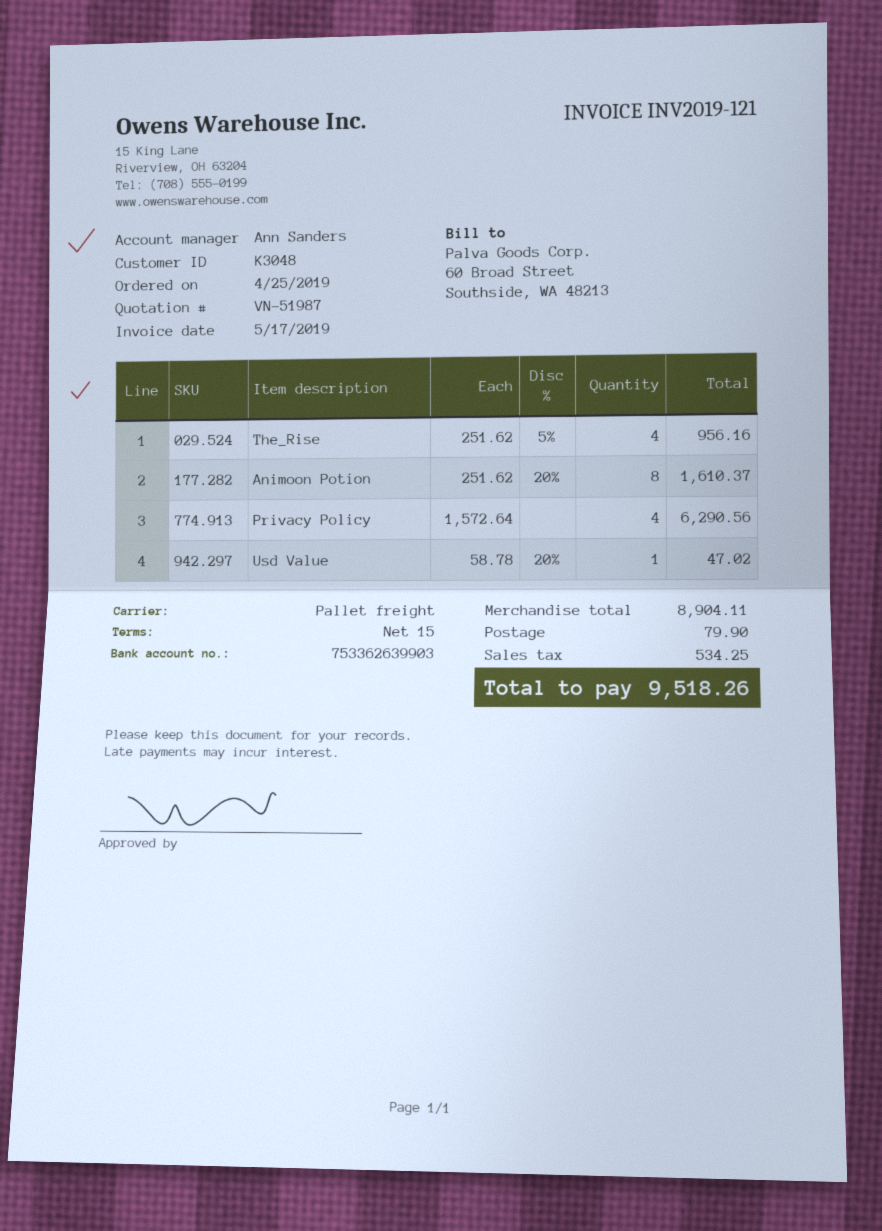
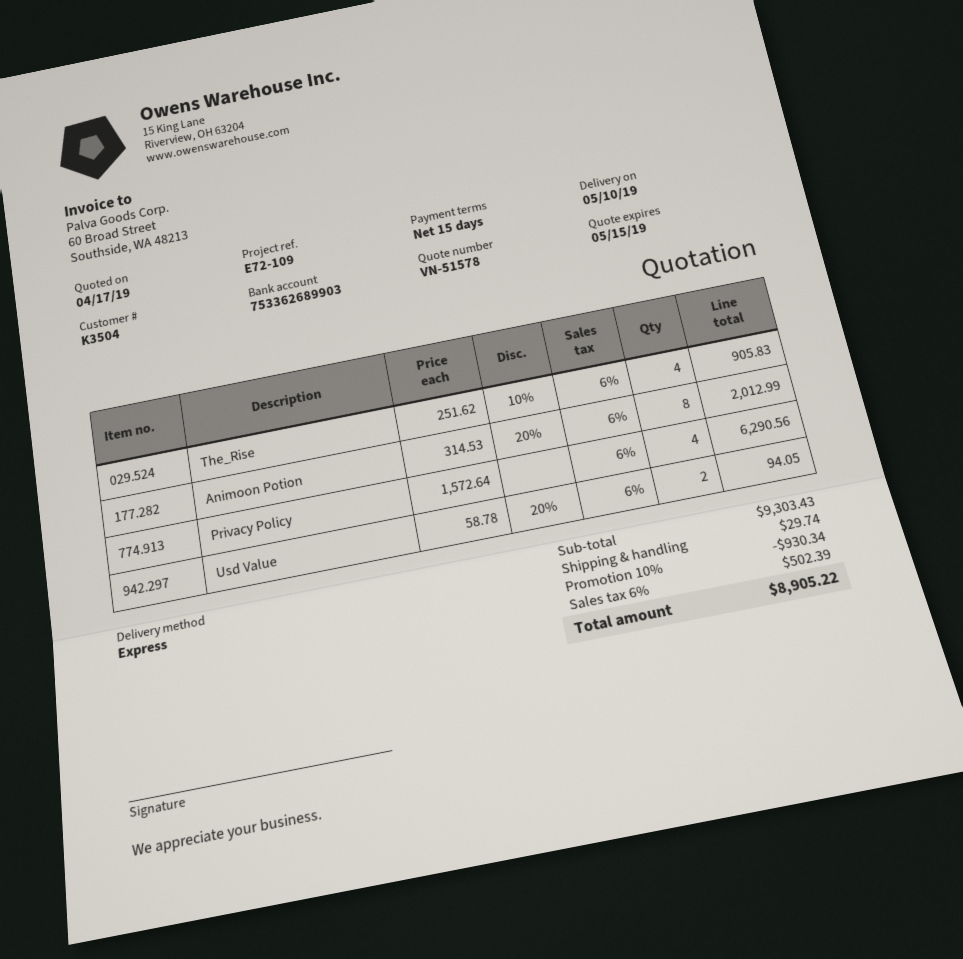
quote number: VN-51987 -> VN-51578
customer number: K3048 -> K3504
bank account: 753362639903 -> 753362689903
shipping method: pallet freight -> express
The_Rise: 4 x 251.62 - 5% = 956.16 -> 4 x 251.62 - 10% = 905.83
Animoon Potion: 8 x 251.62 - 20% = 1610.37 -> 8 x 314.53 - 20% = 2012.99
Usd Value: 1 x 58.78 - 20% = 47.02 -> 2 x 58.78 - 20% = 94.05
subtotal: 8904.11 -> 9303.43
discount: none -> 10% = 930.34
shipping: 79.90 -> 29.74
tax: 534.25 -> 502.39
total: 9518.26 -> 8905.22

